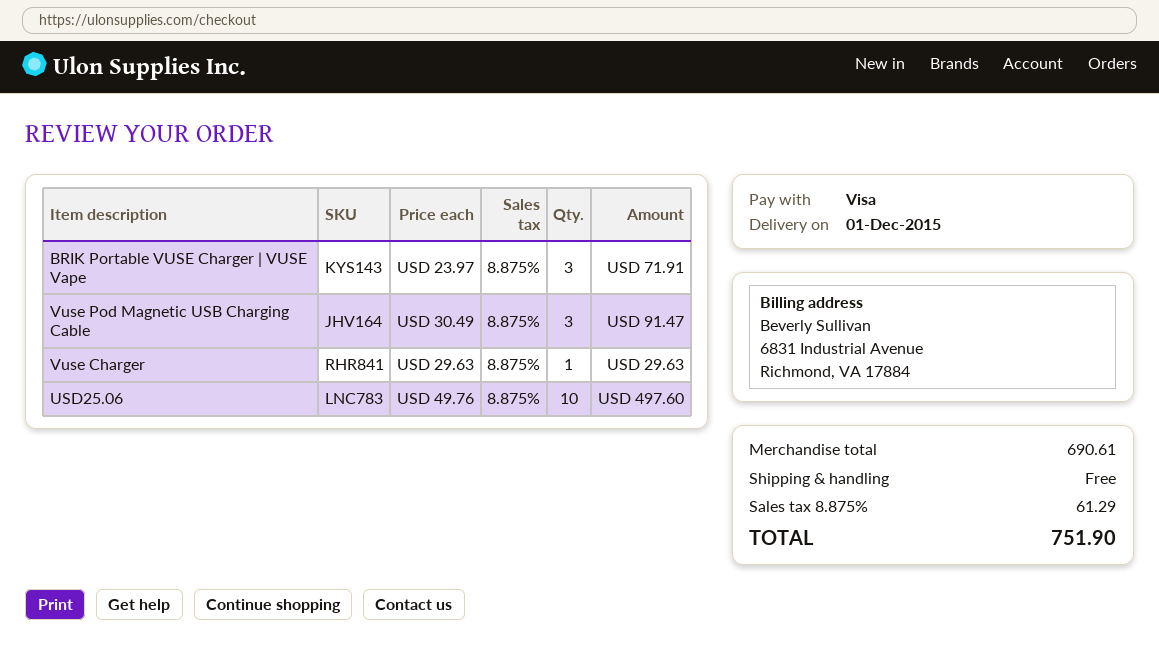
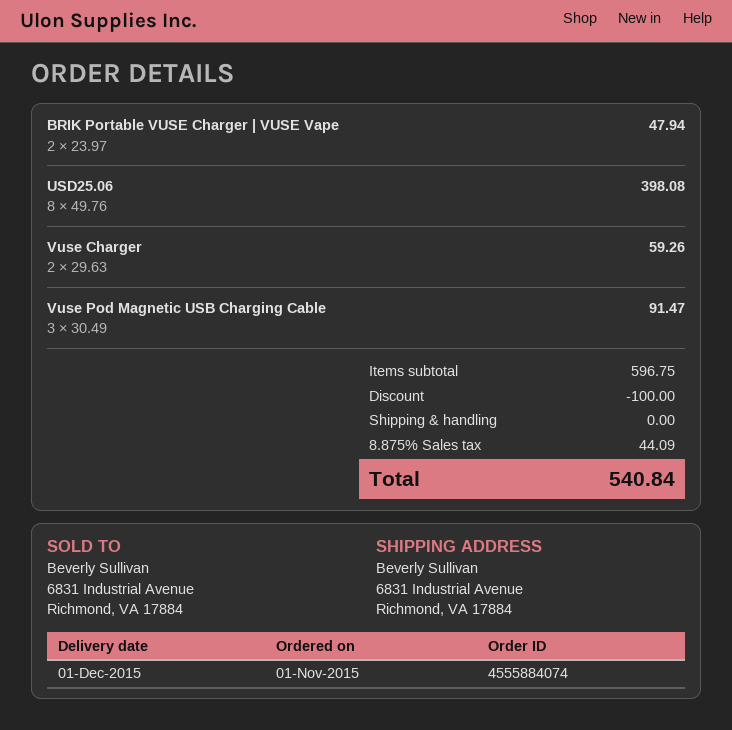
BRIK Portable VUSE Charger | VUSE Vape: 3 x 23.97 = 71.91 -> 2 x 23.97 = 47.94
Vuse Charger: 1 x 29.63 = 29.63 -> 2 x 29.63 = 59.26
USD25.06: 10 x 49.76 = 497.60 -> 8 x 49.76 = 398.08
subtotal: 690.61 -> 596.75
discount: none -> 100.00
tax: 8.875% = 61.29 -> 8.875% = 44.09
total: 751.90 -> 540.84

